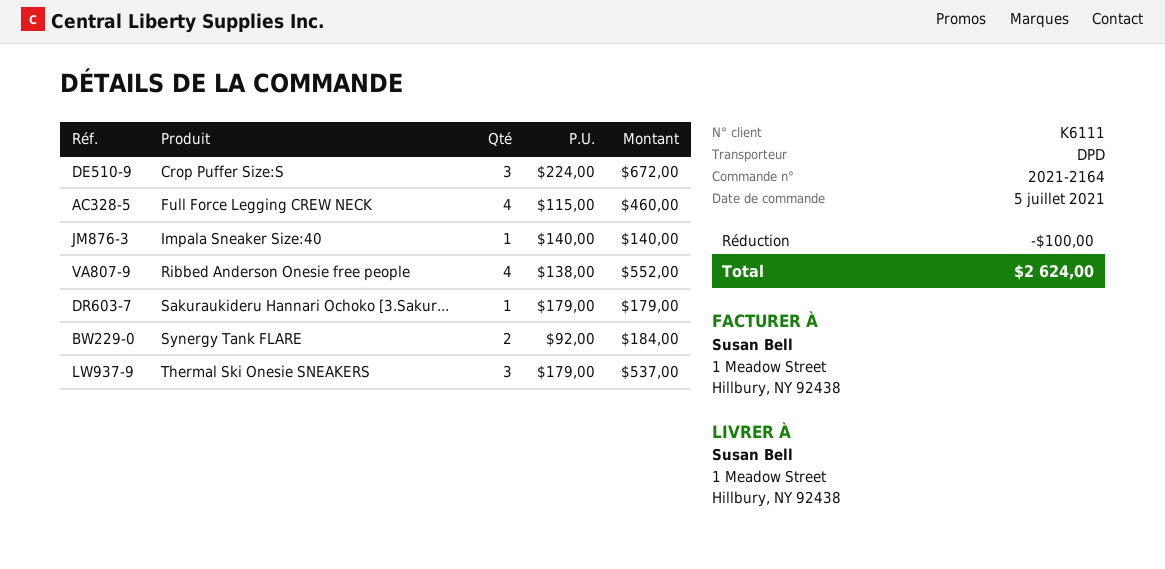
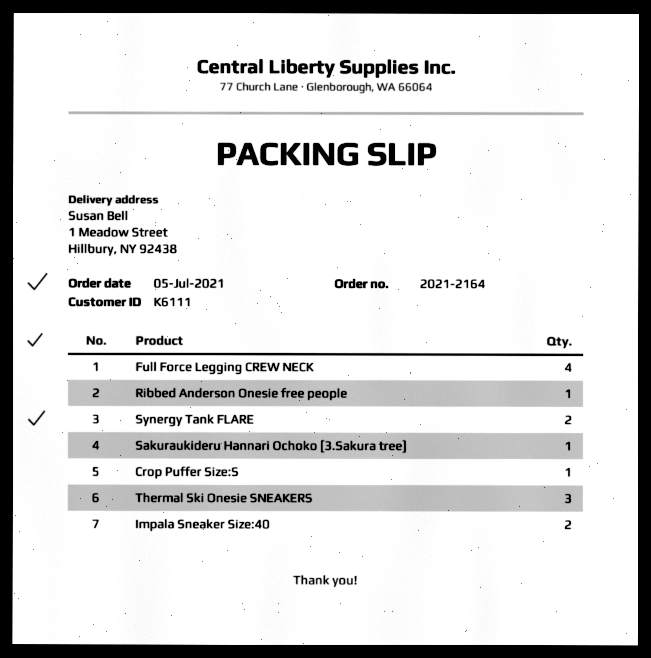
Crop Puffer Size:S: 3 -> 1
Impala Sneaker Size:40: 1 -> 2
Ribbed Anderson Onesie free people: 4 -> 1

